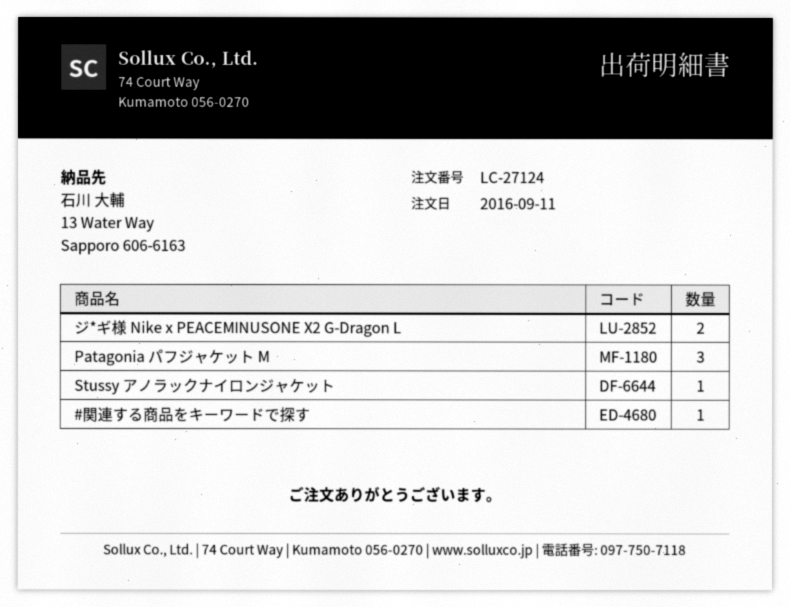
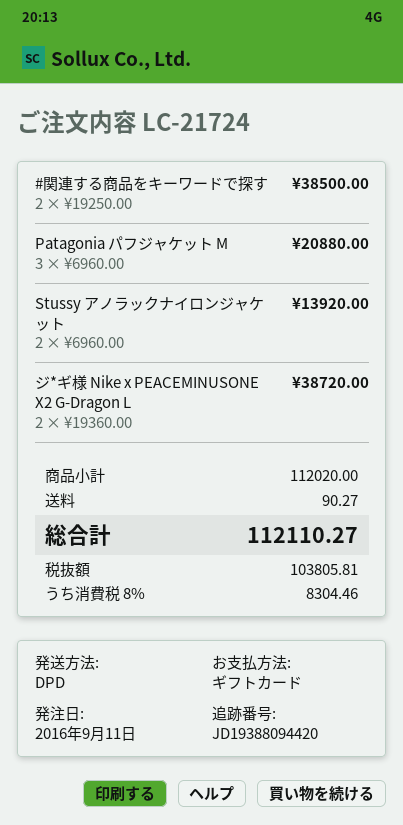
order number: LC-27124 -> LC-21724
Stussy アノラックナイロンジャケット: 1 -> 2
#関連する商品をキーワードで探す: 1 -> 2

